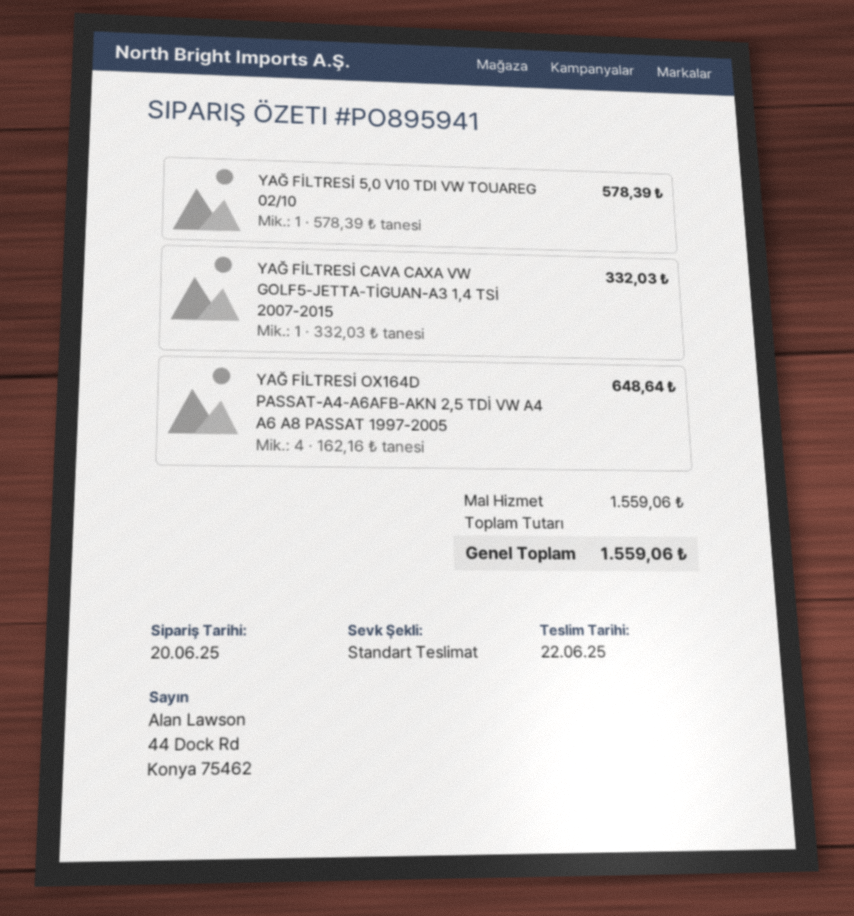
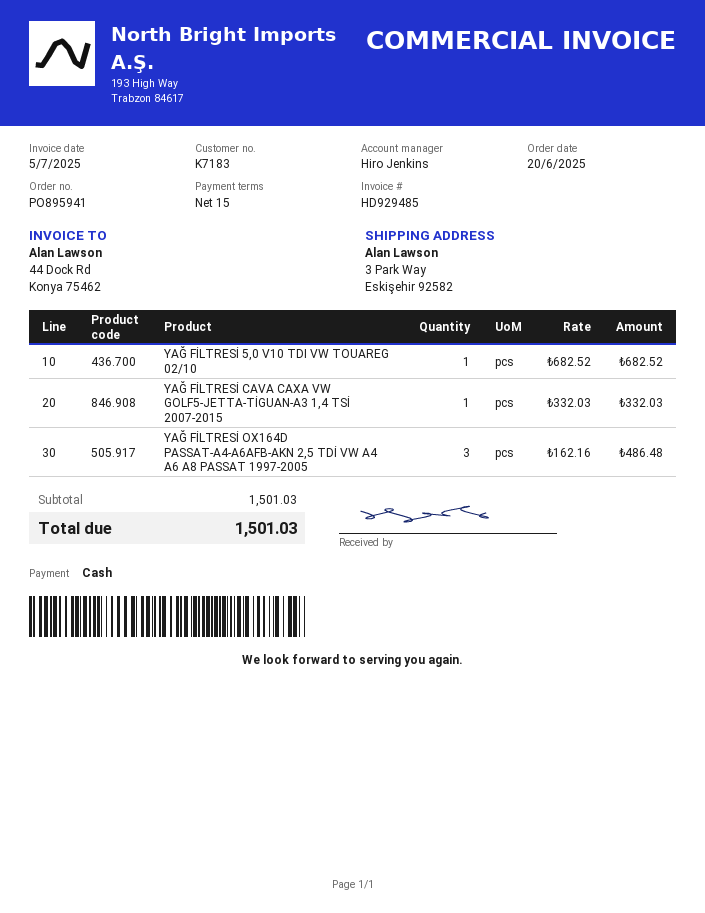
YAĞ FİLTRESİ 5,0 V10 TDI VW TOUAREG 02/10: 1 x 578.39 = 578.39 -> 1 x 682.52 = 682.52
YAĞ FİLTRESİ OX164D PASSAT-A4-A6AFB-AKN 2,5 TDİ VW A4 A6 A8 PASSAT 1997-2005: 4 x 162.16 = 648.64 -> 3 x 162.16 = 486.48
subtotal: 1559.06 -> 1501.03
total: 1559.06 -> 1501.03

